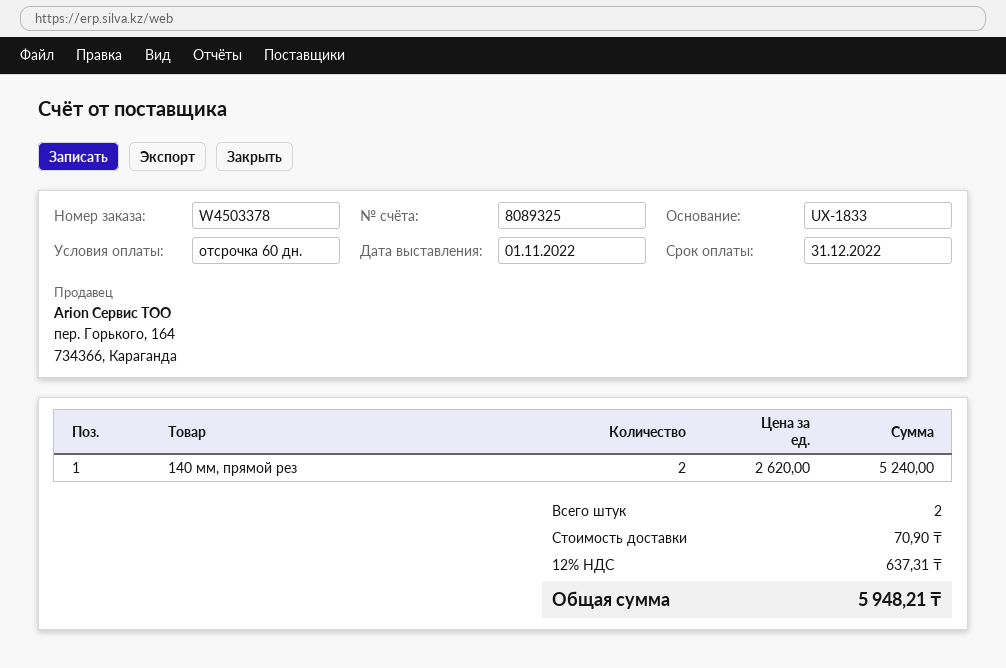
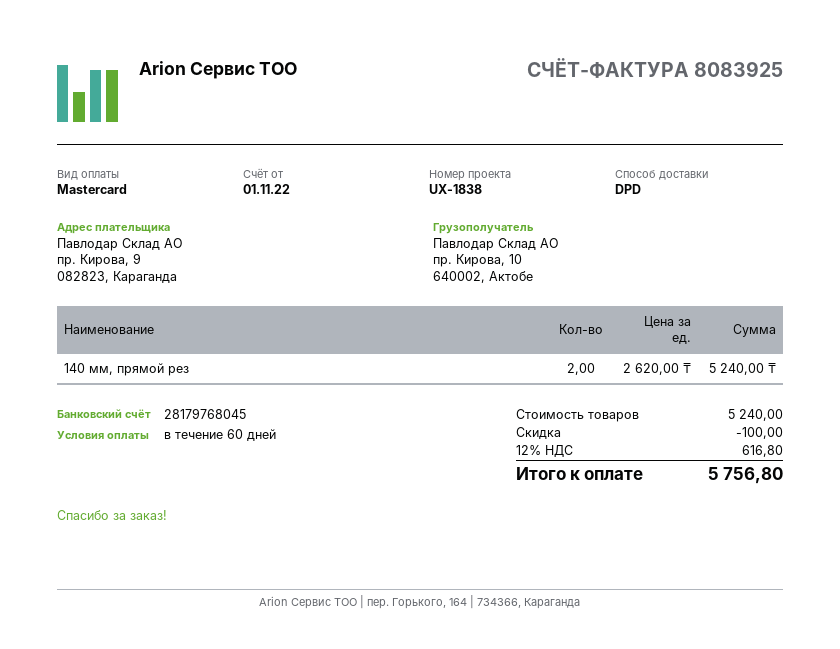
invoice number: 8089325 -> 8083925
reference: UX-1833 -> UX-1838
discount: none -> 100.00
shipping: 70.90 -> none
tax: 12% = 637.31 -> 12% = 616.80
total: 5948.21 -> 5756.80

